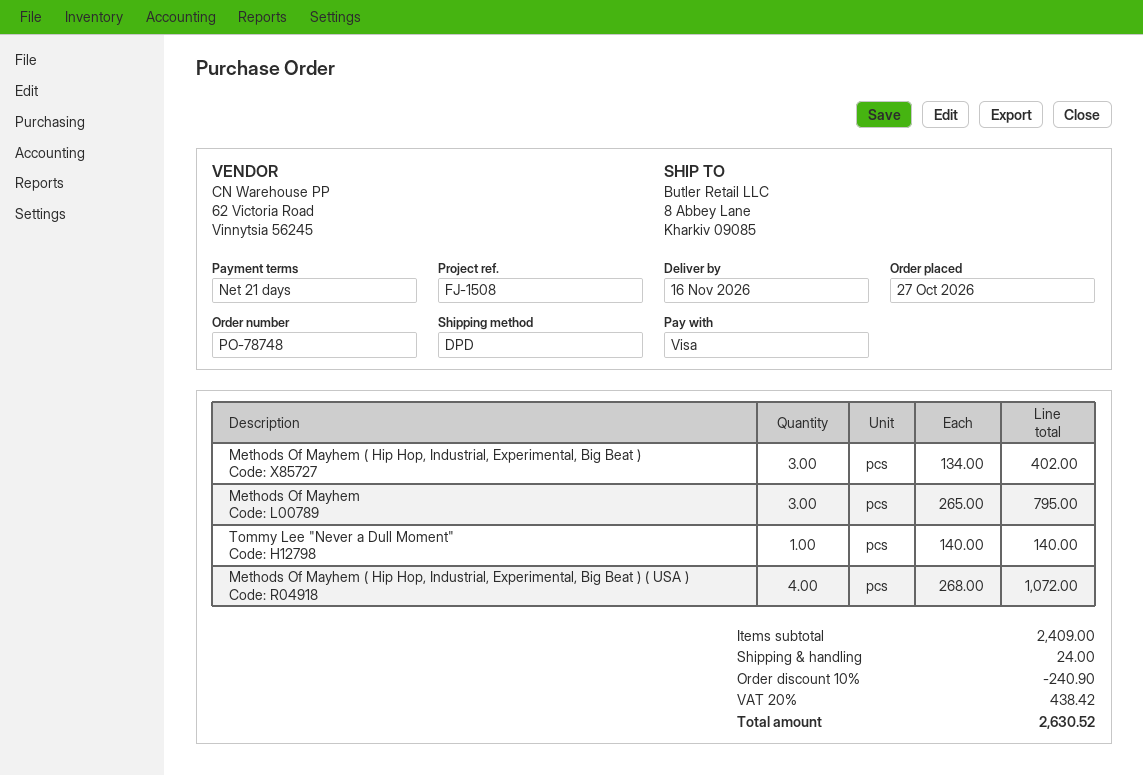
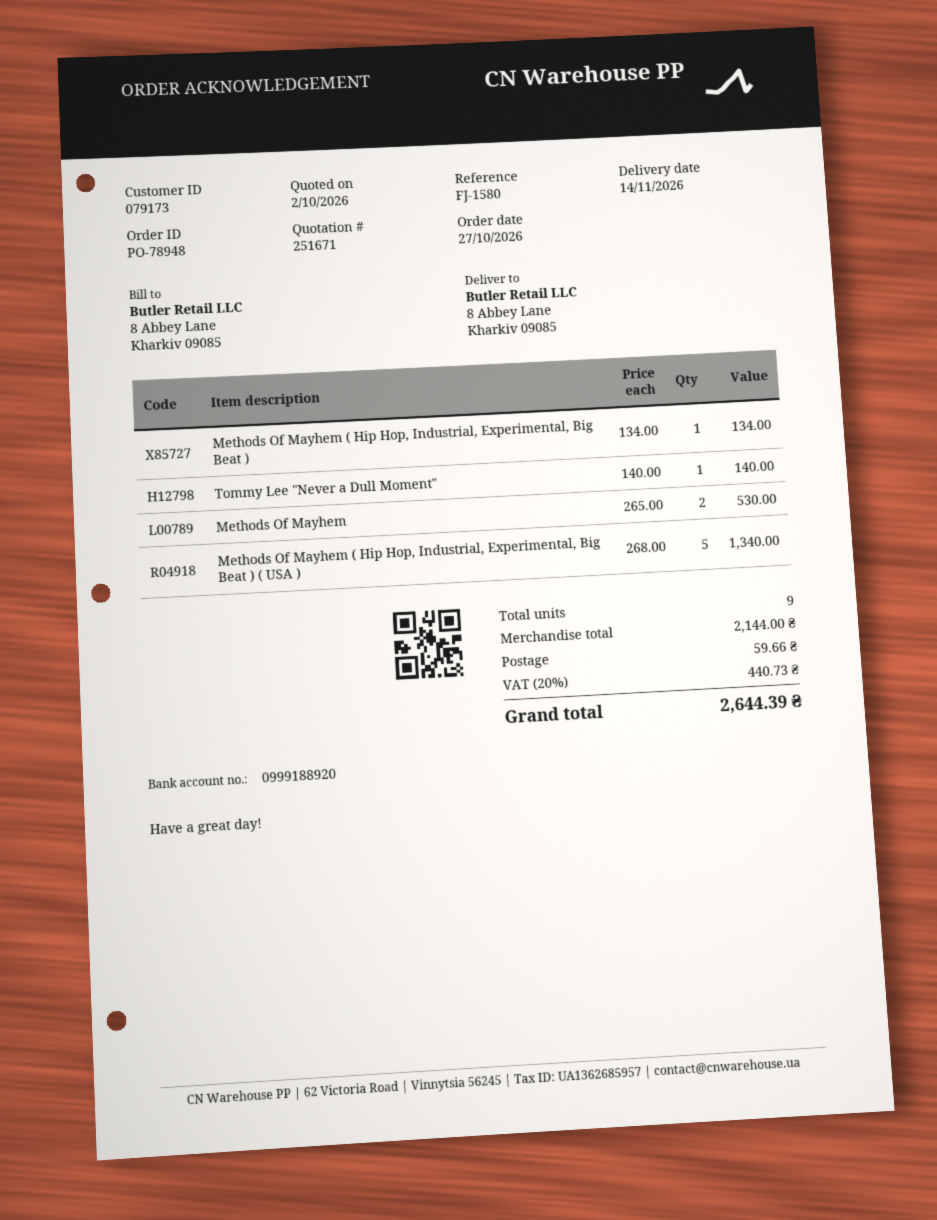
order number: PO-78748 -> PO-78948
delivery date: 2026-11-16 -> 2026-11-14
reference: FJ-1508 -> FJ-1580
Methods Of Mayhem ( Hip Hop, Industrial, Experimental, Big Beat ): 3 x 134.00 = 402.00 -> 1 x 134.00 = 134.00
Methods Of Mayhem: 3 x 265.00 = 795.00 -> 2 x 265.00 = 530.00
Methods Of Mayhem ( Hip Hop, Industrial, Experimental, Big Beat ) ( USA ): 4 x 268.00 = 1072.00 -> 5 x 268.00 = 1340.00
subtotal: 2409.00 -> 2144.00
discount: 10% = 240.90 -> none
shipping: 24.00 -> 59.66
tax: 20% = 438.42 -> 20% = 440.73
total: 2630.52 -> 2644.39

